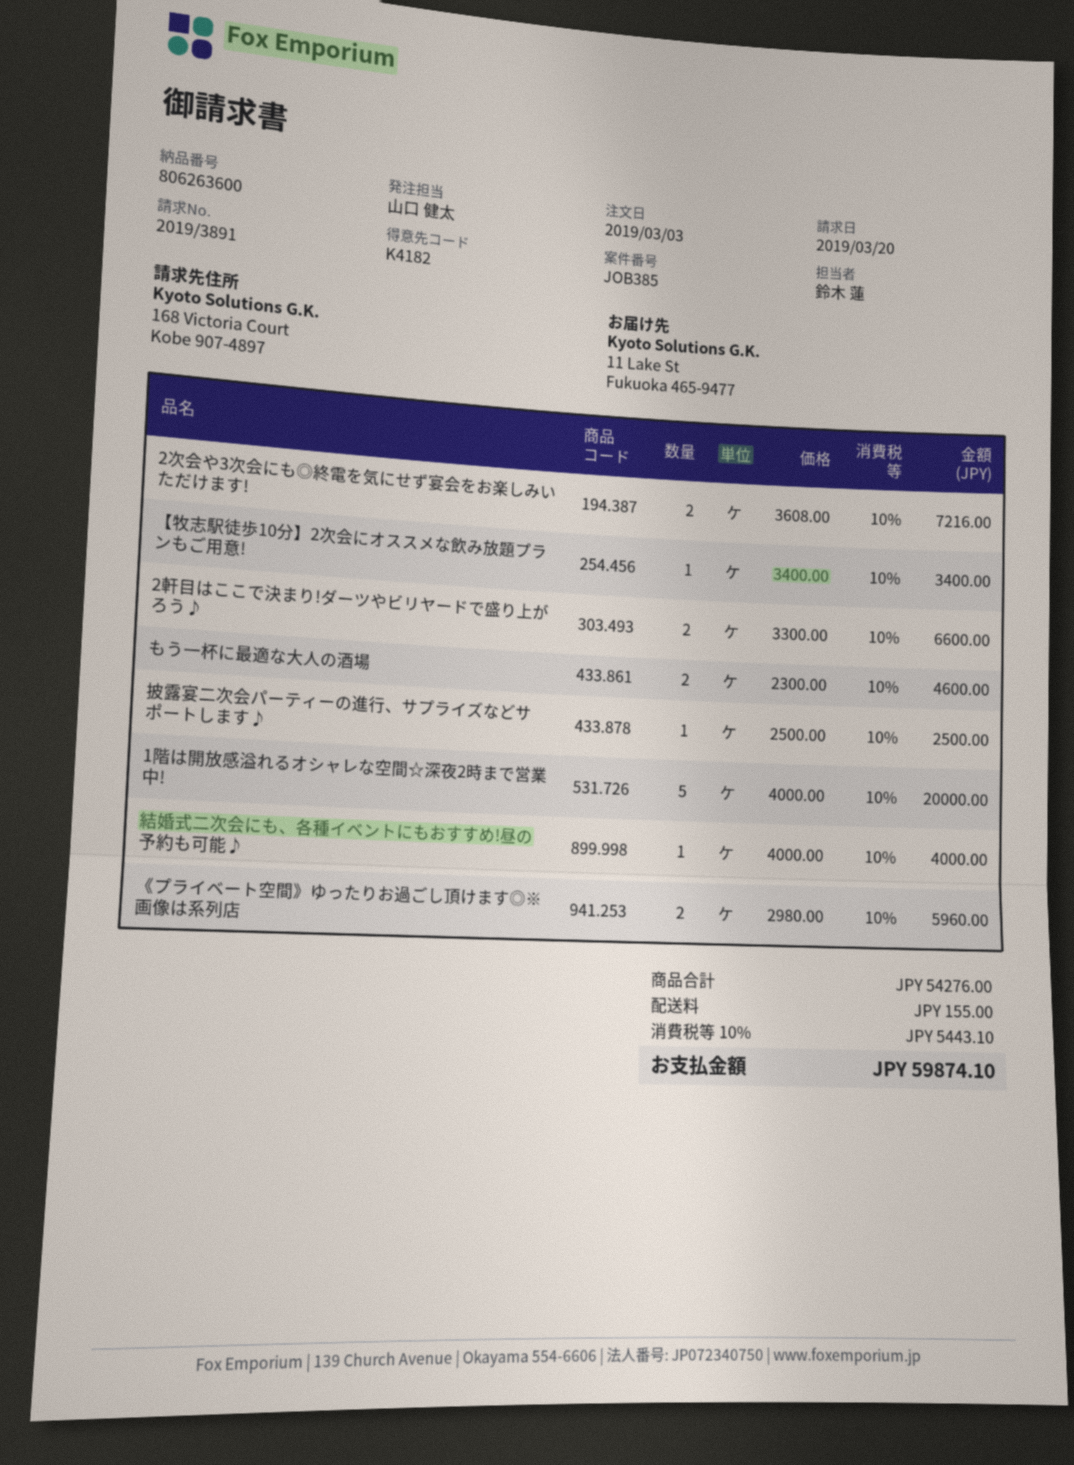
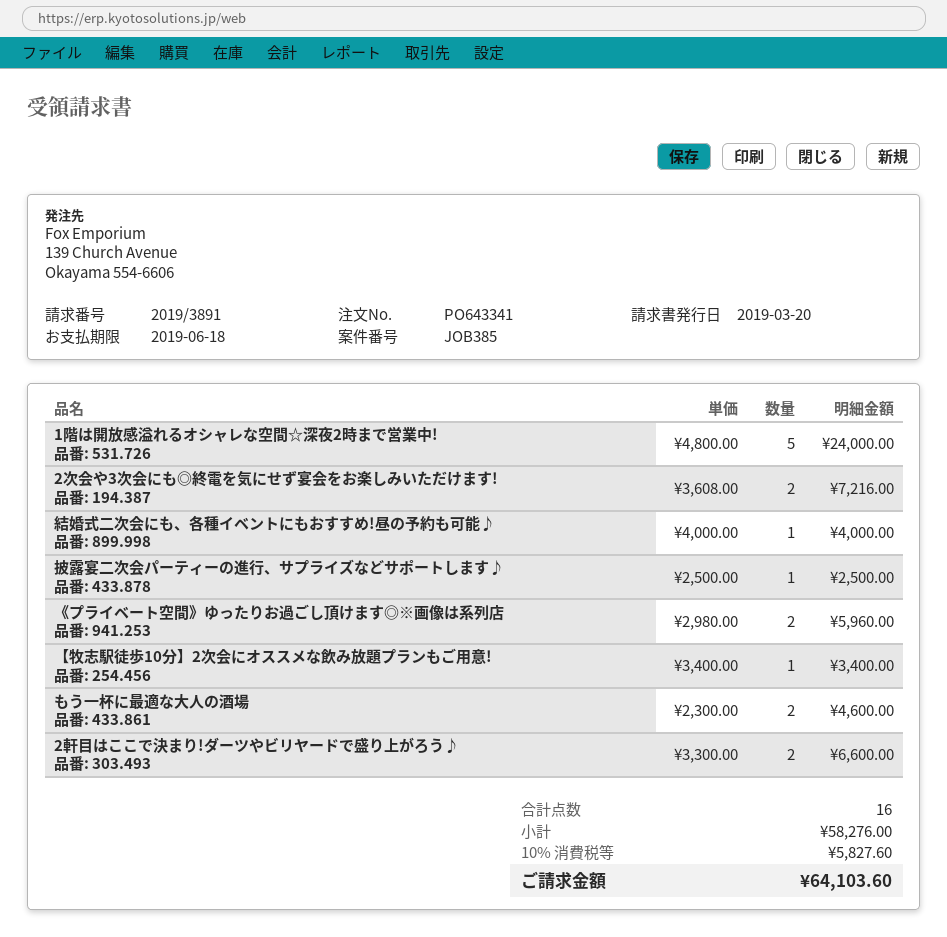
1階は開放感溢れるオシャレな空間☆深夜2時まで営業中!: 5 x 4000.00 = 20000.00 -> 5 x 4800.00 = 24000.00
subtotal: 54276.00 -> 58276.00
shipping: 155.00 -> none
tax: 10% = 5443.10 -> 10% = 5827.60
total: 59874.10 -> 64103.60

